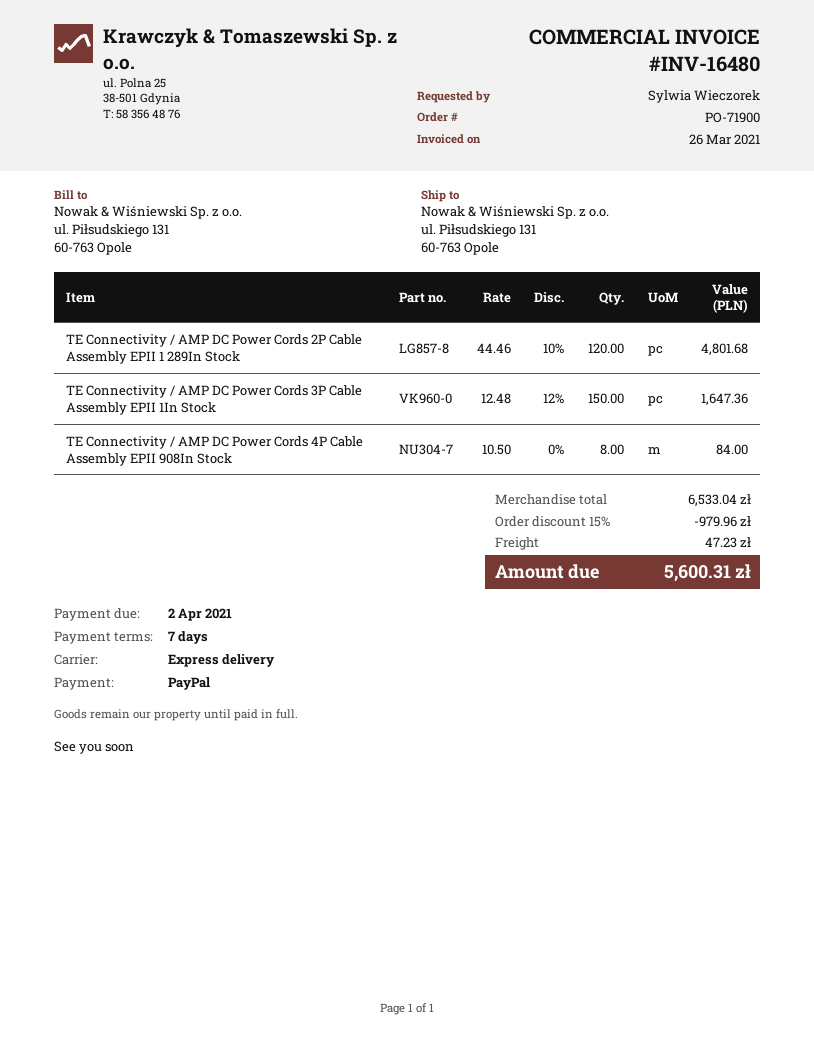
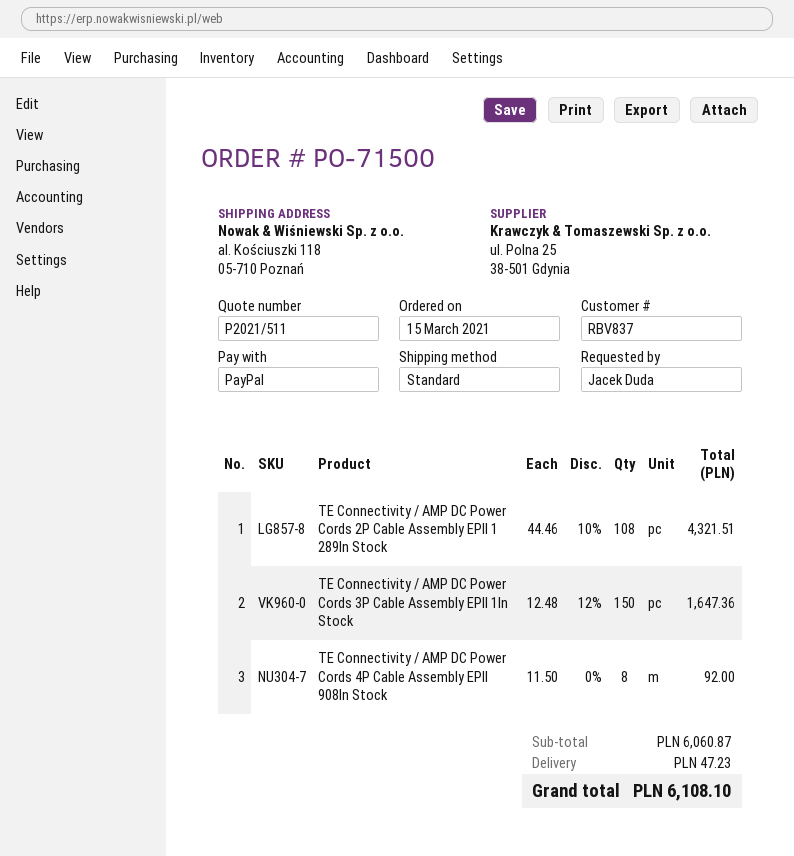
order number: PO-71900 -> PO-71500
ordered by: Sylwia Wieczorek -> Jacek Duda
shipping method: express -> standard
ship to: ul. Piłsudskiego 131, 60-763 Opole -> al. Kościuszki 118, 05-710 Poznań
TE Connectivity / AMP DC Power Cords 2P Cable Assembly EPII 1 289In Stock: 120 x 44.46 - 10% = 4801.68 -> 108 x 44.46 - 10% = 4321.51
TE Connectivity / AMP DC Power Cords 4P Cable Assembly EPII 908In Stock: 8 x 10.50 = 84.00 -> 8 x 11.50 = 92.00
subtotal: 6533.04 -> 6060.87
discount: 15% = 979.96 -> none
total: 5600.31 -> 6108.10

